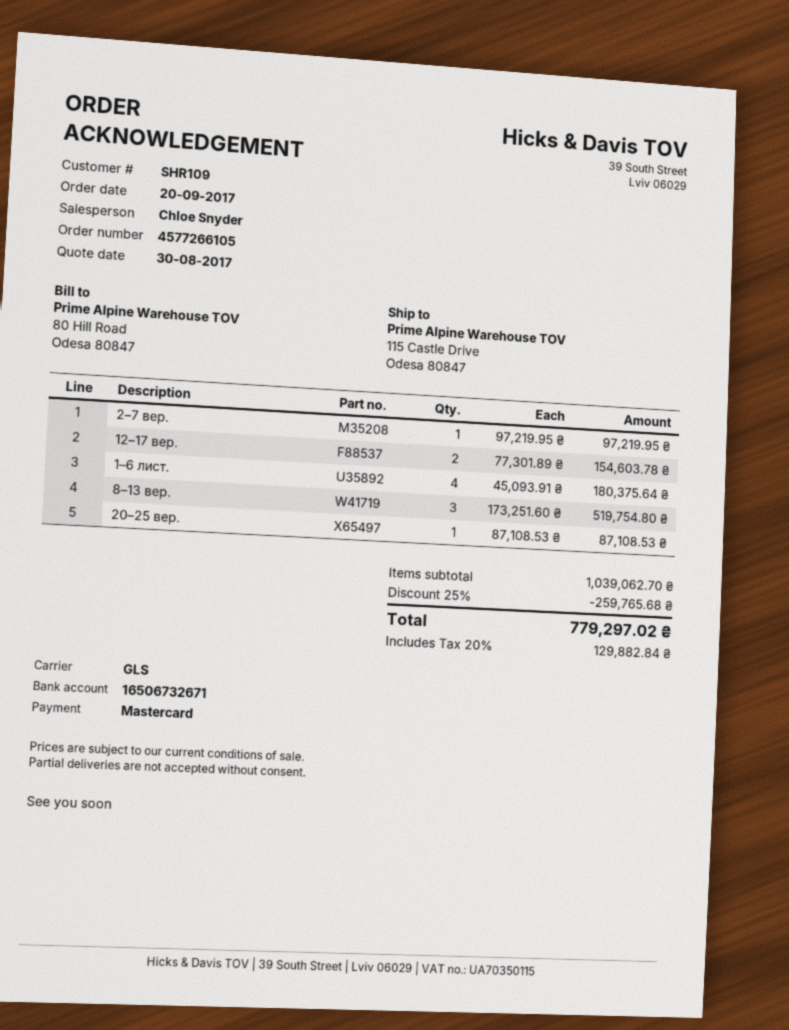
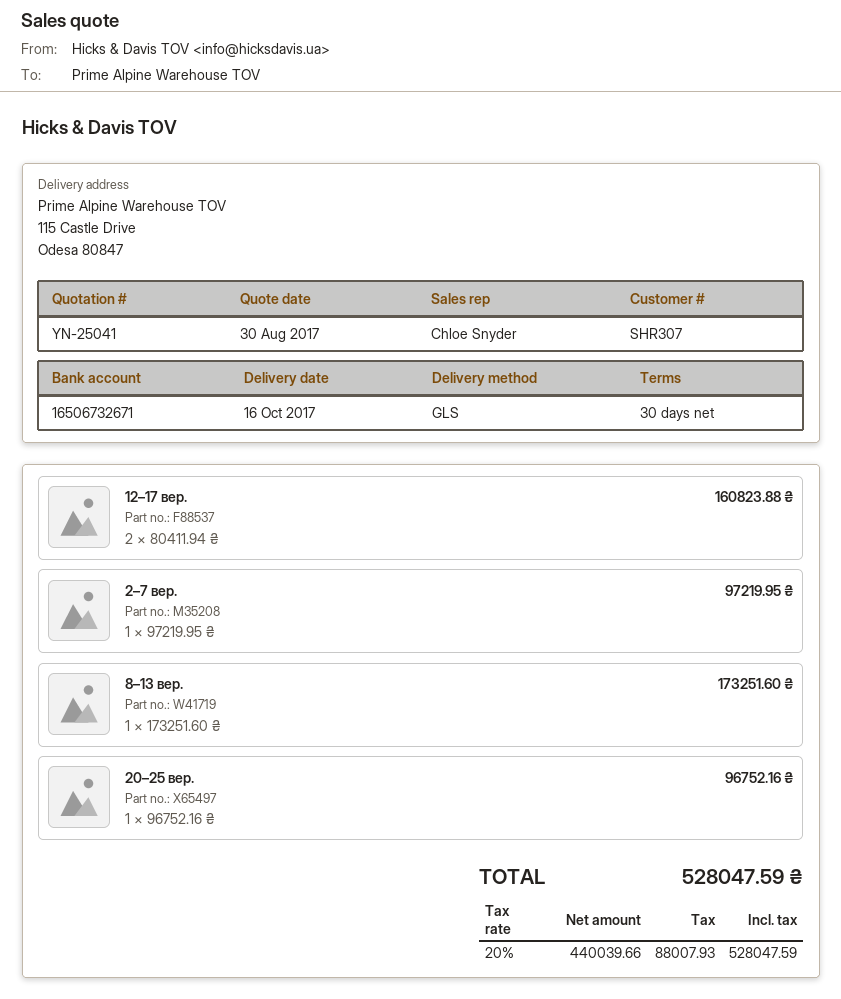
customer number: SHR109 -> SHR307
12–17 вер.: 2 x 77301.89 = 154603.78 -> 2 x 80411.94 = 160823.88
1–6 лист.: 4 x 45093.91 = 180375.64 -> none
8–13 вер.: 3 x 173251.60 = 519754.80 -> 1 x 173251.60 = 173251.60
20–25 вер.: 1 x 87108.53 = 87108.53 -> 1 x 96752.16 = 96752.16
discount: 25% = 259765.68 -> none
tax: 20% = 129882.84 -> 20% = 88007.93
total: 779297.02 -> 528047.59

